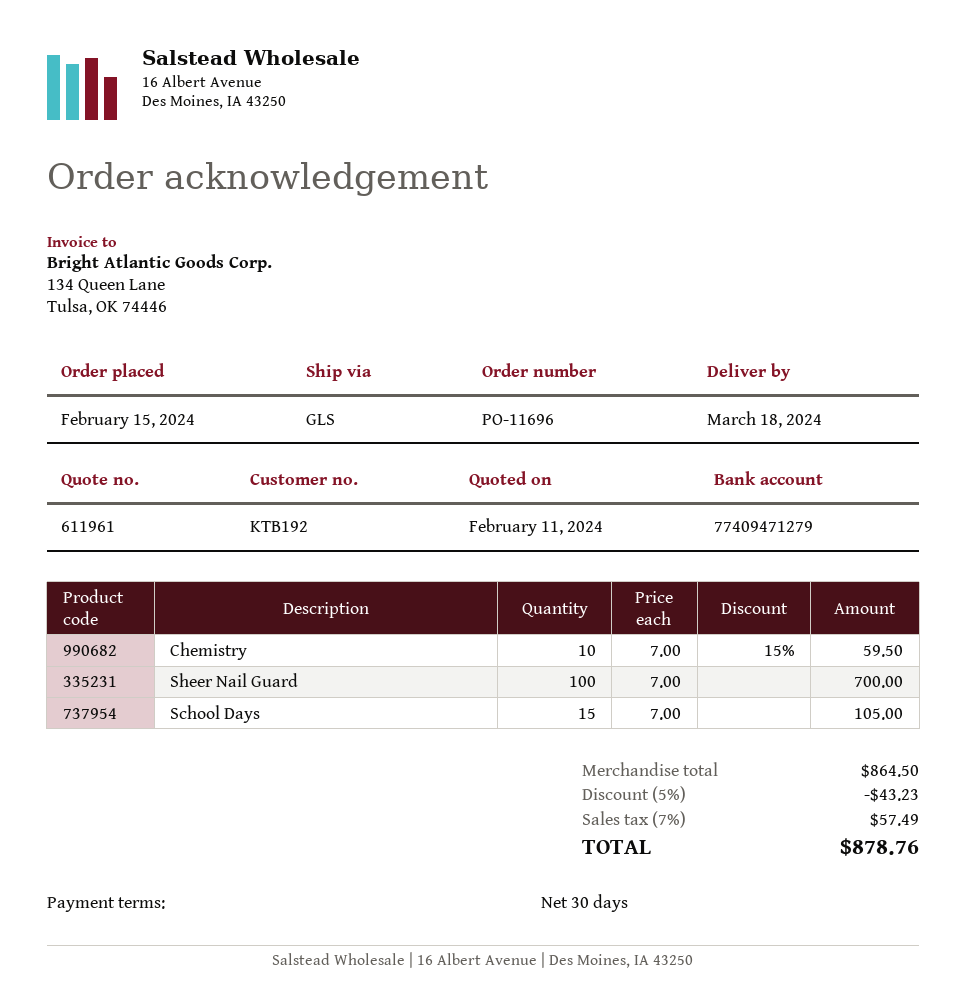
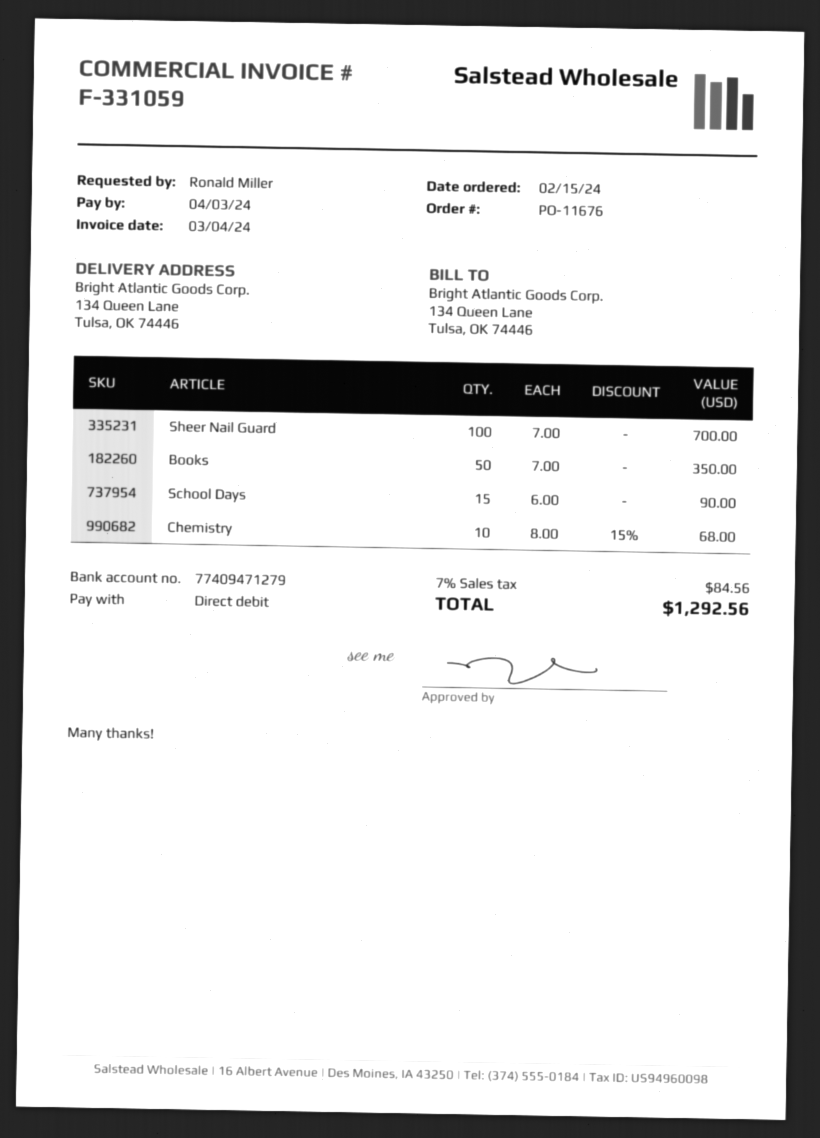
order number: PO-11696 -> PO-11676
Chemistry: 10 x 7.00 - 15% = 59.50 -> 10 x 8.00 - 15% = 68.00
School Days: 15 x 7.00 = 105.00 -> 15 x 6.00 = 90.00
Books: none -> 50 x 7.00 = 350.00
discount: 5% = 43.23 -> none
tax: 7% = 57.49 -> 7% = 84.56
total: 878.76 -> 1292.56

